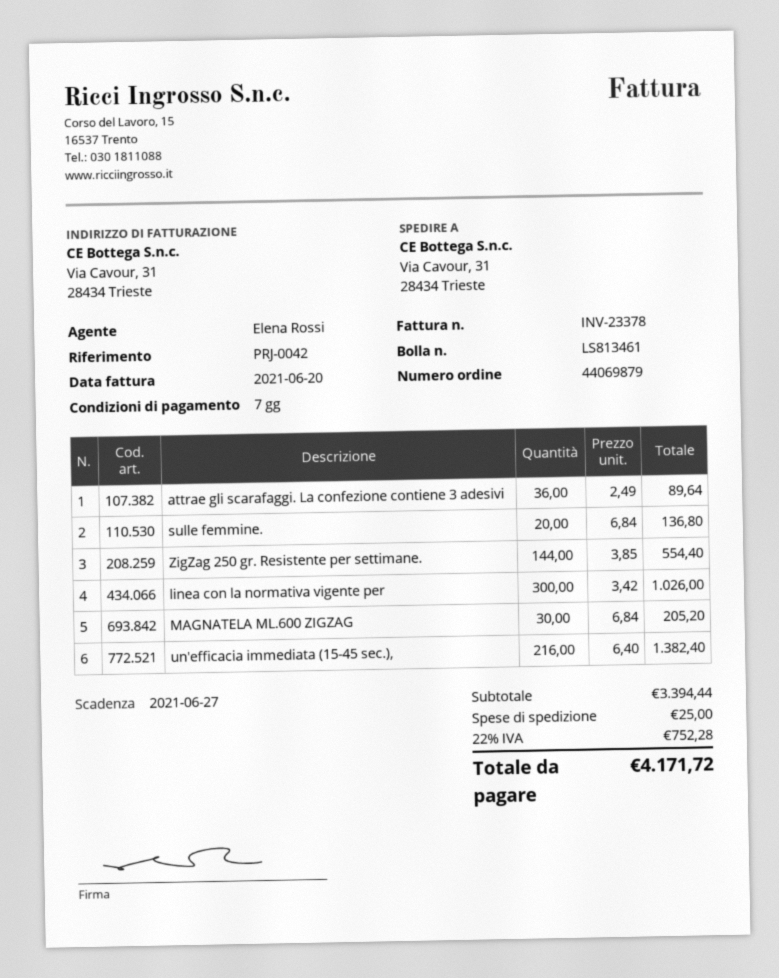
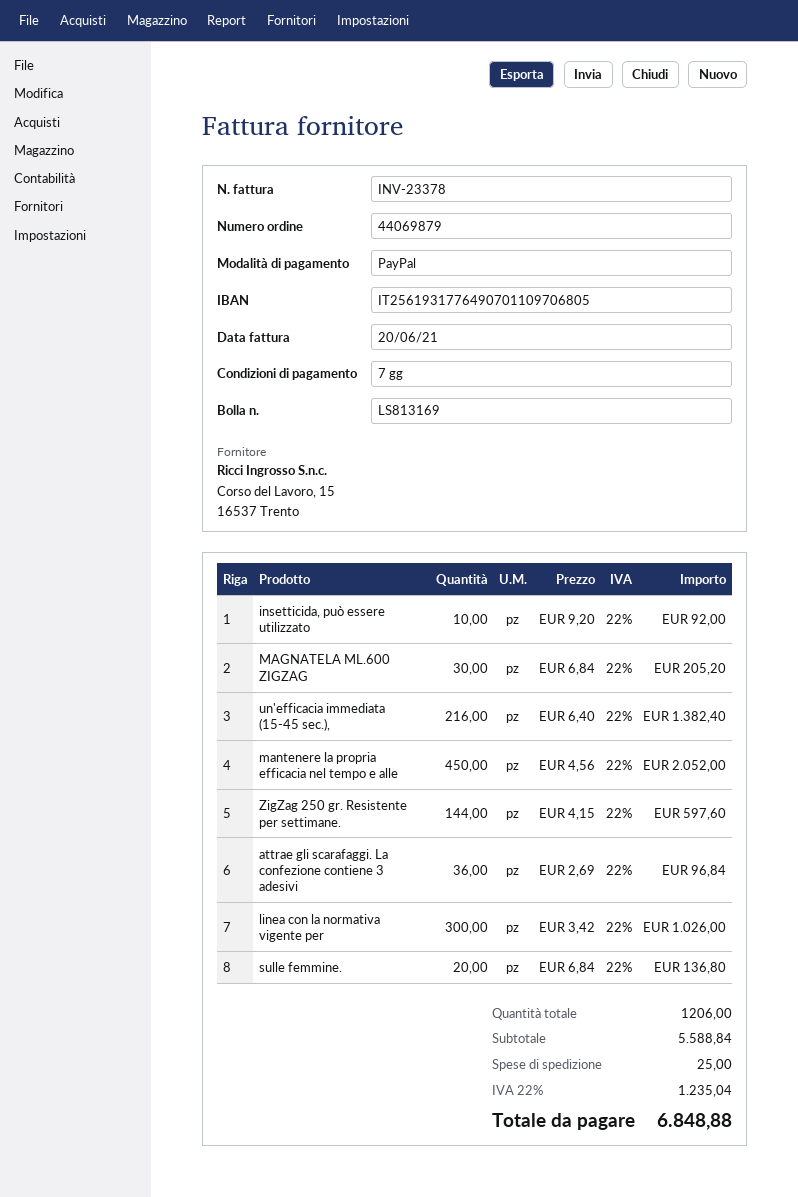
delivery note number: LS813461 -> LS813169
attrae gli scarafaggi. La confezione contiene 3 adesivi: 36 x 2.49 = 89.64 -> 36 x 2.69 = 96.84
ZigZag 250 gr. Resistente per settimane.: 144 x 3.85 = 554.40 -> 144 x 4.15 = 597.60
insetticida, può essere utilizzato: none -> 10 x 9.20 = 92.00
mantenere la propria efficacia nel tempo e alle: none -> 450 x 4.56 = 2052.00
subtotal: 3394.44 -> 5588.84
tax: 22% = 752.28 -> 22% = 1235.04
total: 4171.72 -> 6848.88

